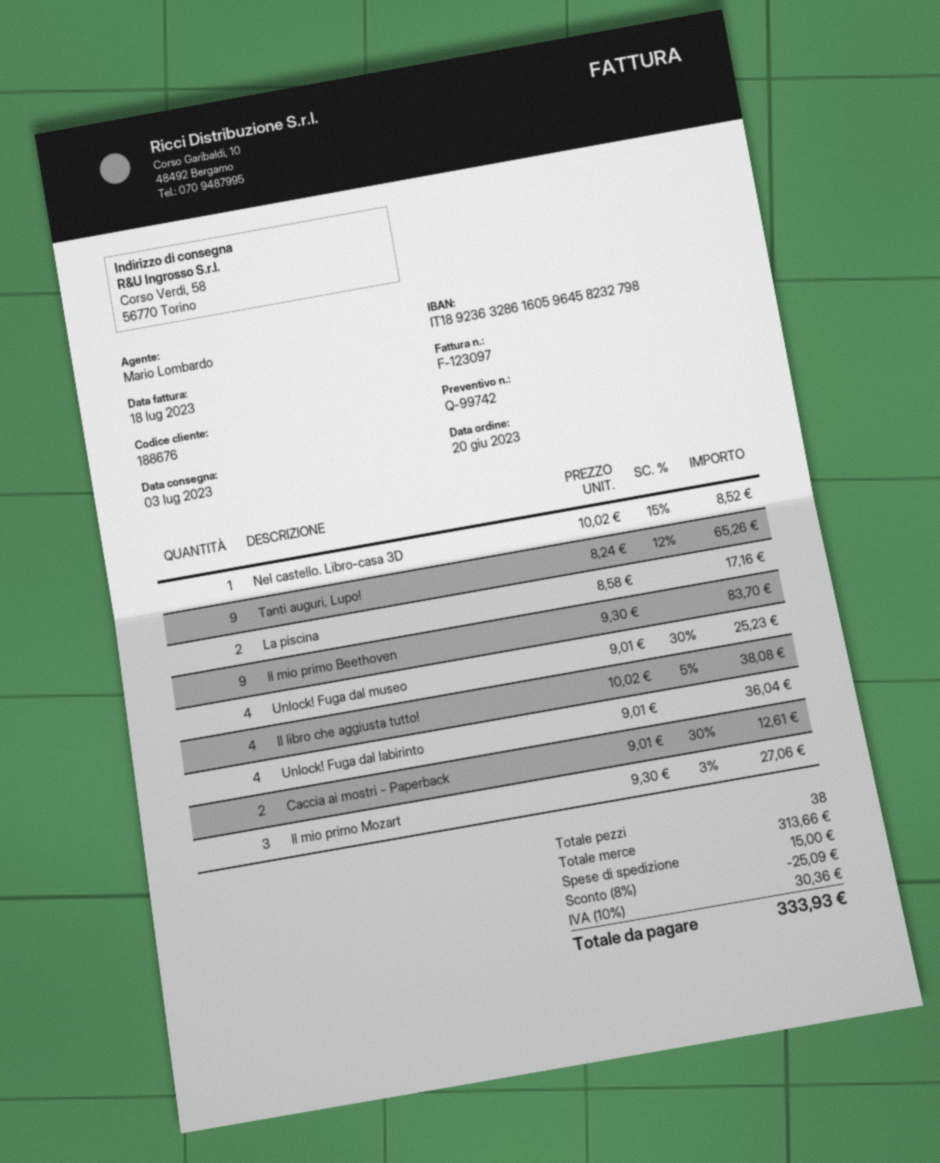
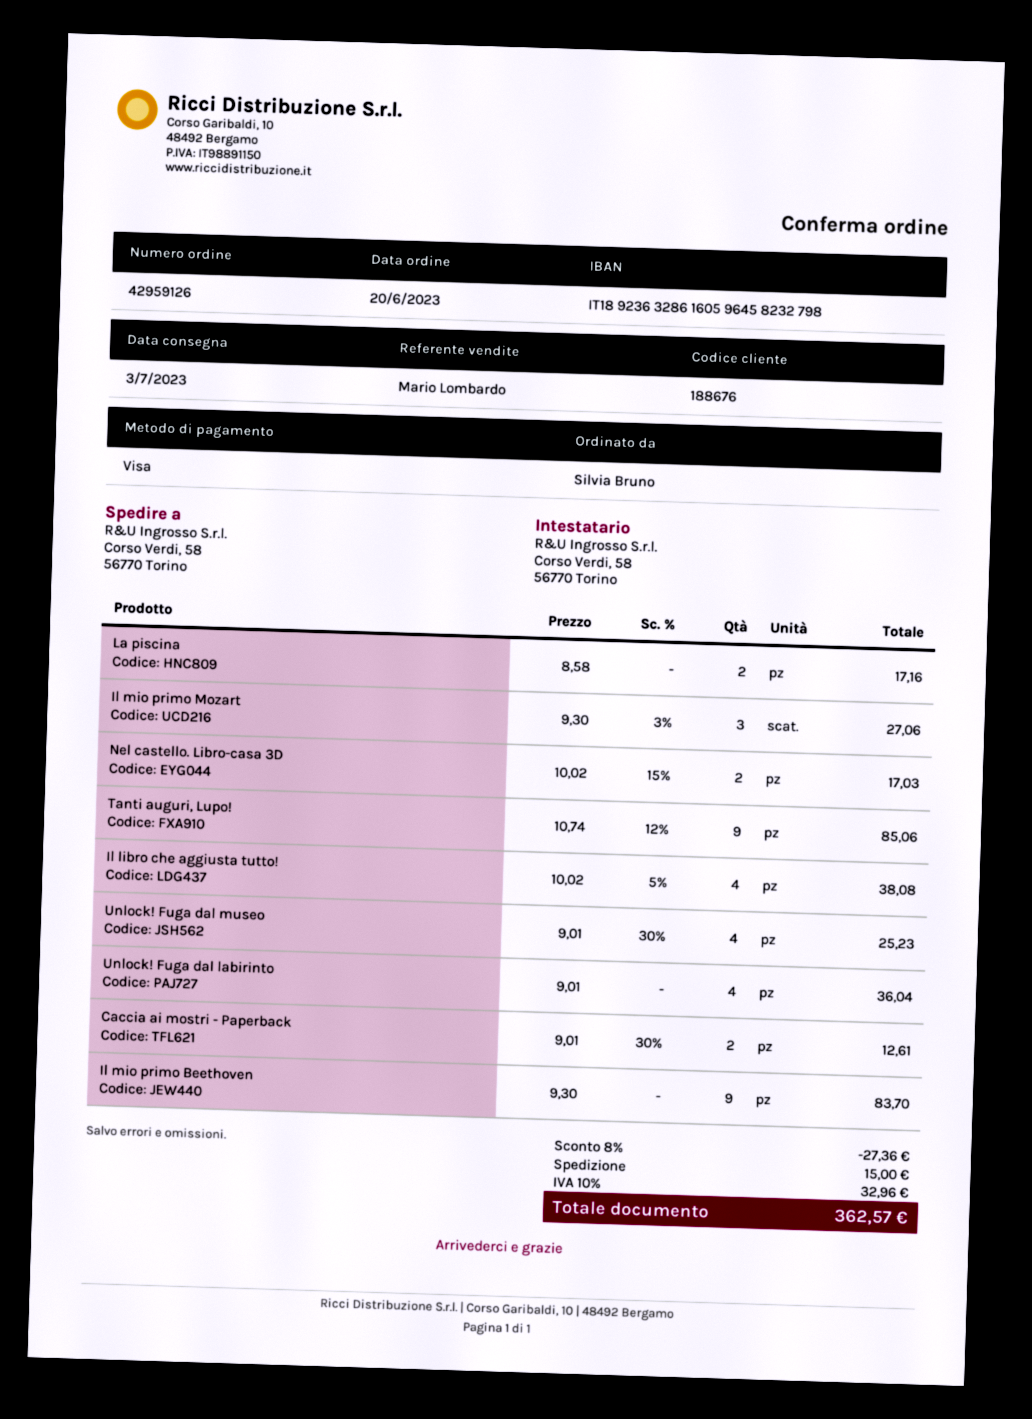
Nel castello. Libro-casa 3D: 1 x 10.02 - 15% = 8.52 -> 2 x 10.02 - 15% = 17.03
Tanti auguri, Lupo!: 9 x 8.24 - 12% = 65.26 -> 9 x 10.74 - 12% = 85.06
discount: 8% = 25.09 -> 8% = 27.36
tax: 10% = 30.36 -> 10% = 32.96
total: 333.93 -> 362.57

